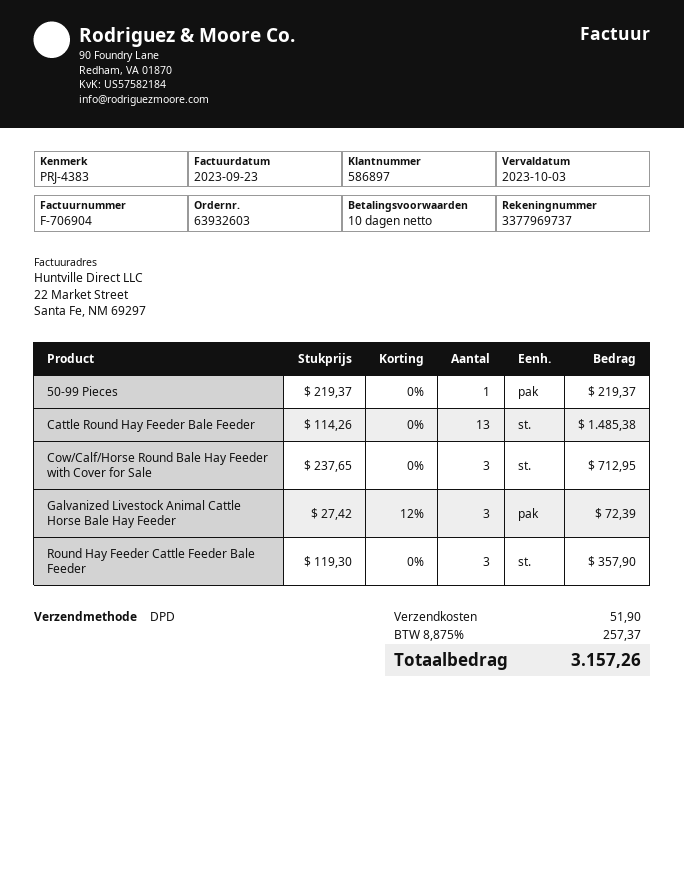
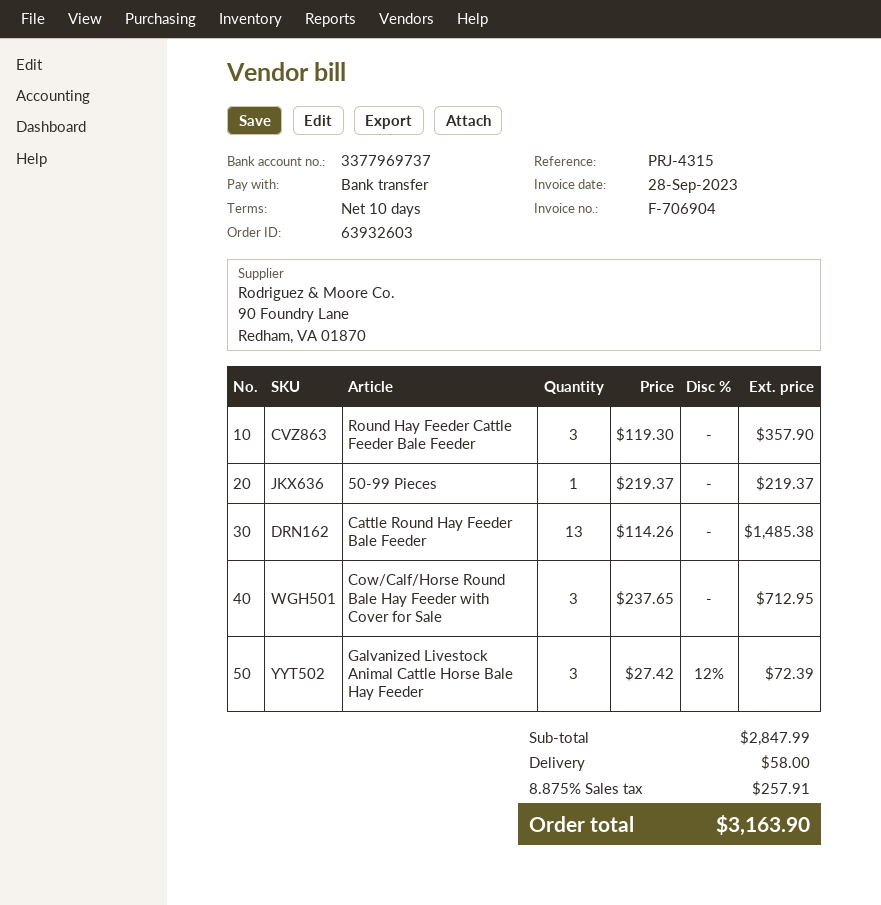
invoice date: 2023-09-23 -> 2023-09-28
reference: PRJ-4383 -> PRJ-4315
shipping: 51.90 -> 58.00
tax: 8.875% = 257.37 -> 8.875% = 257.91
total: 3157.26 -> 3163.90

